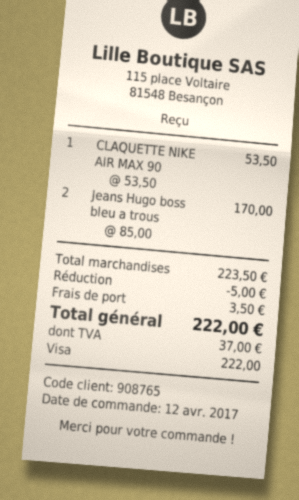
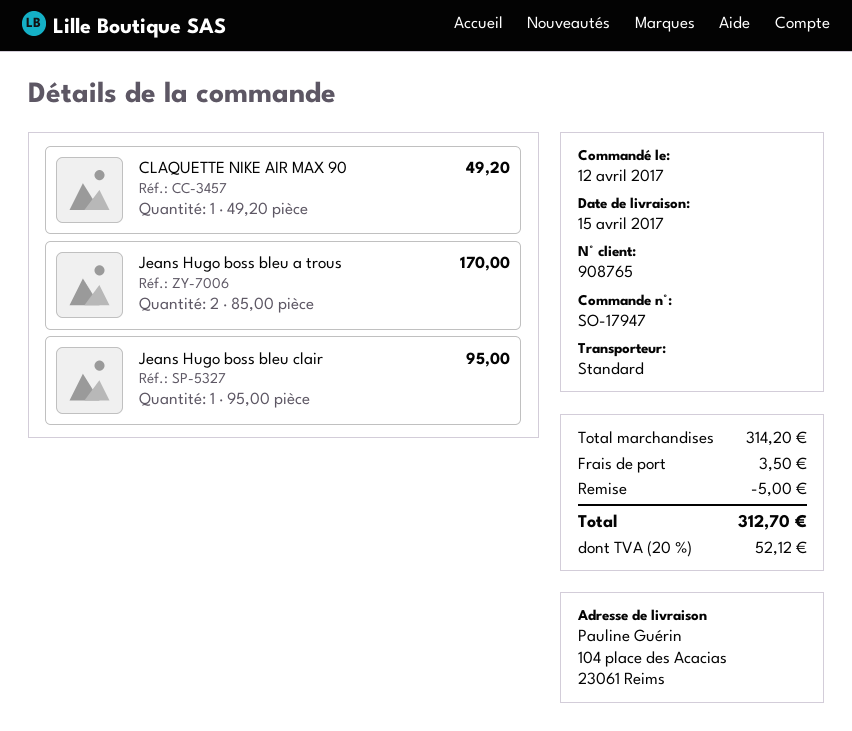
CLAQUETTE NIKE AIR MAX 90: 1 x 53.50 = 53.50 -> 1 x 49.20 = 49.20
Jeans Hugo boss bleu clair: none -> 1 x 95.00 = 95.00
subtotal: 223.50 -> 314.20
tax: 37.00 -> 52.12
total: 222.00 -> 312.70

